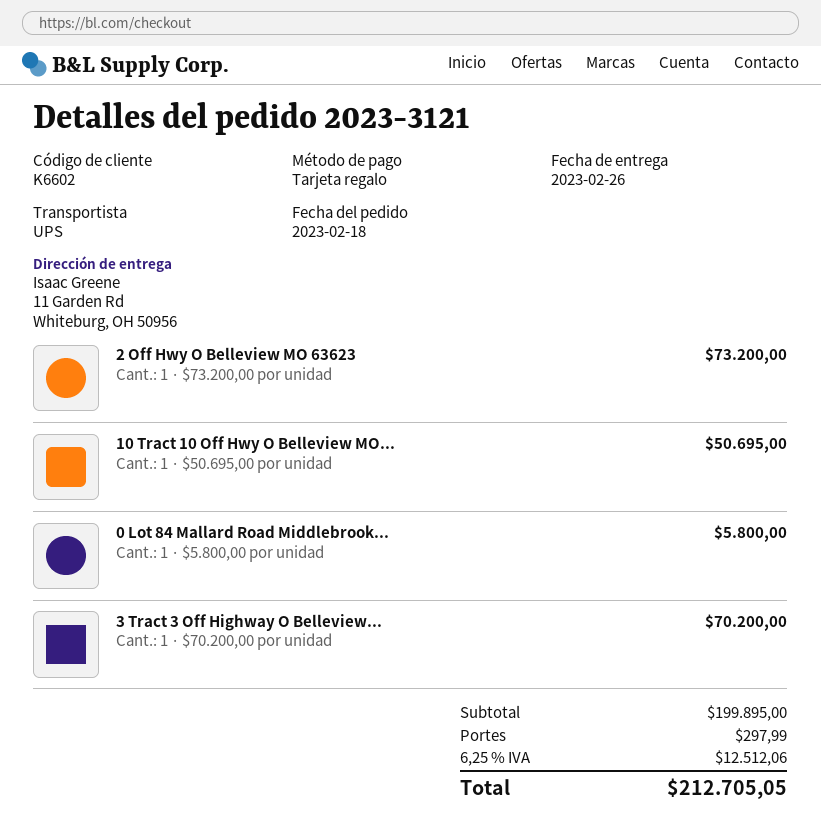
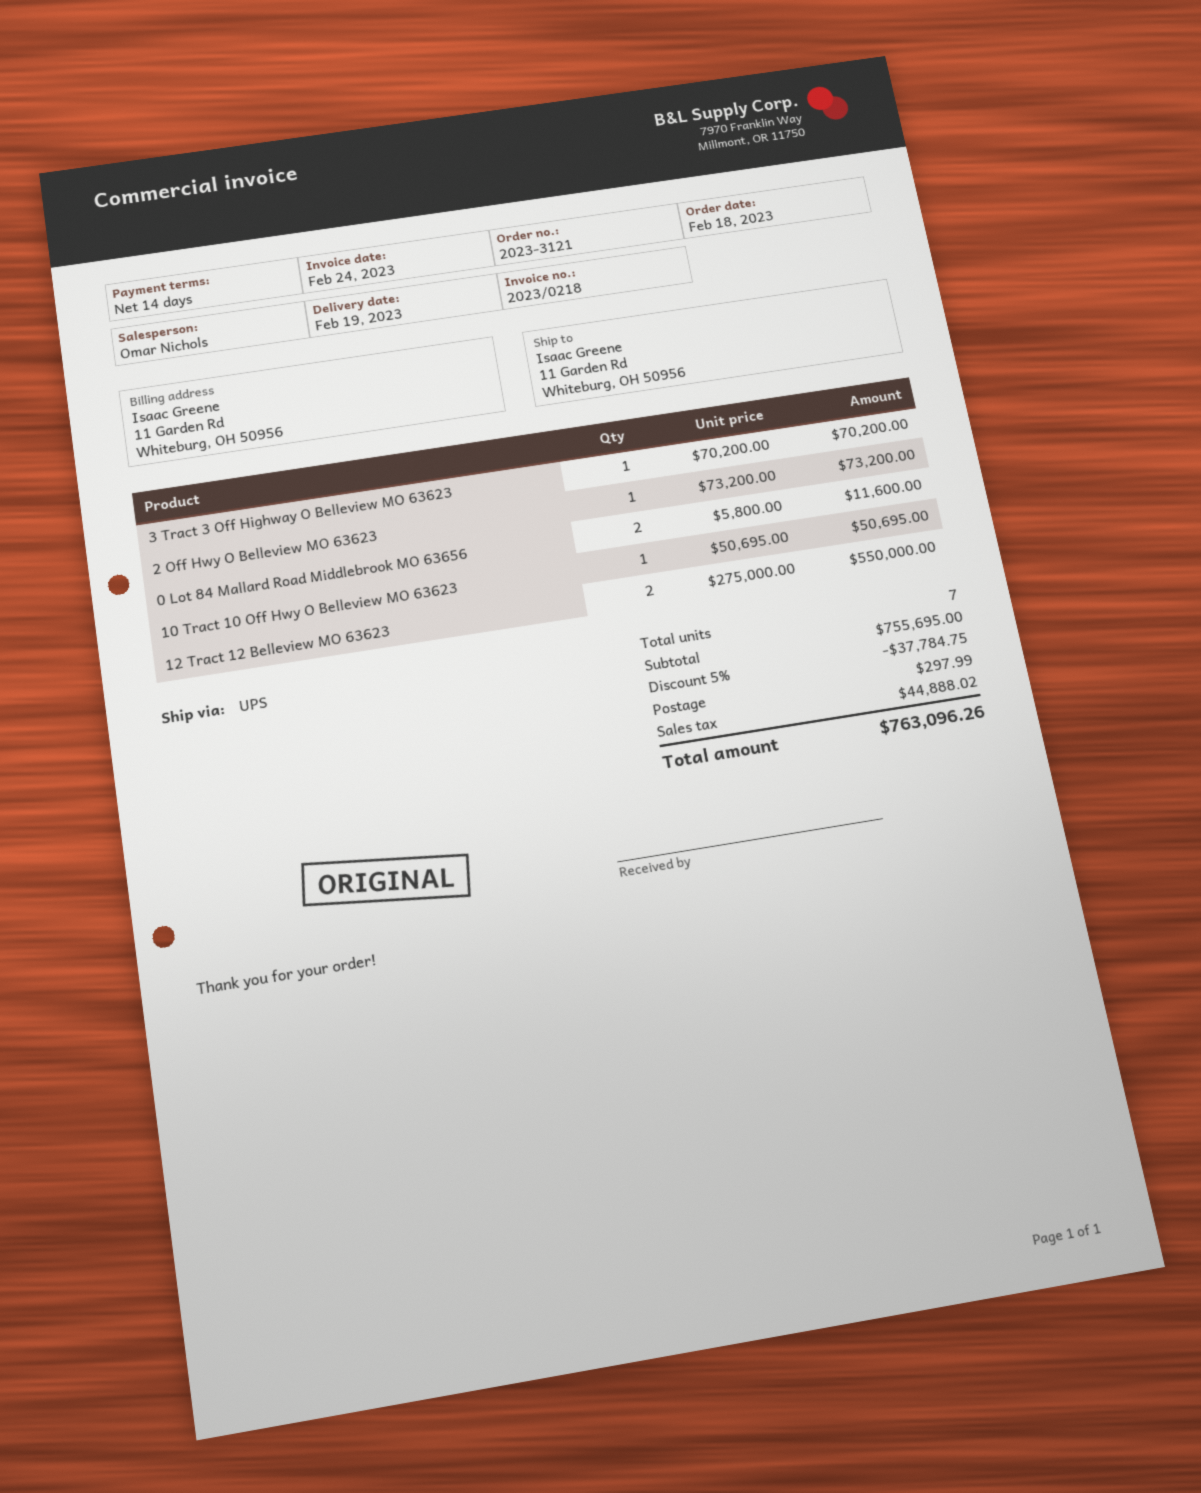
delivery date: 2023-02-26 -> 2023-02-19
0 Lot 84 Mallard Road Middlebrook...: 1 x 5800.00 = 5800.00 -> 2 x 5800.00 = 11600.00
12 Tract 12 Belleview MO 63623: none -> 2 x 275000.00 = 550000.00
subtotal: 199895.00 -> 755695.00
discount: none -> 5% = 37784.75
tax: 12512.06 -> 44888.02
total: 212705.05 -> 763096.26

